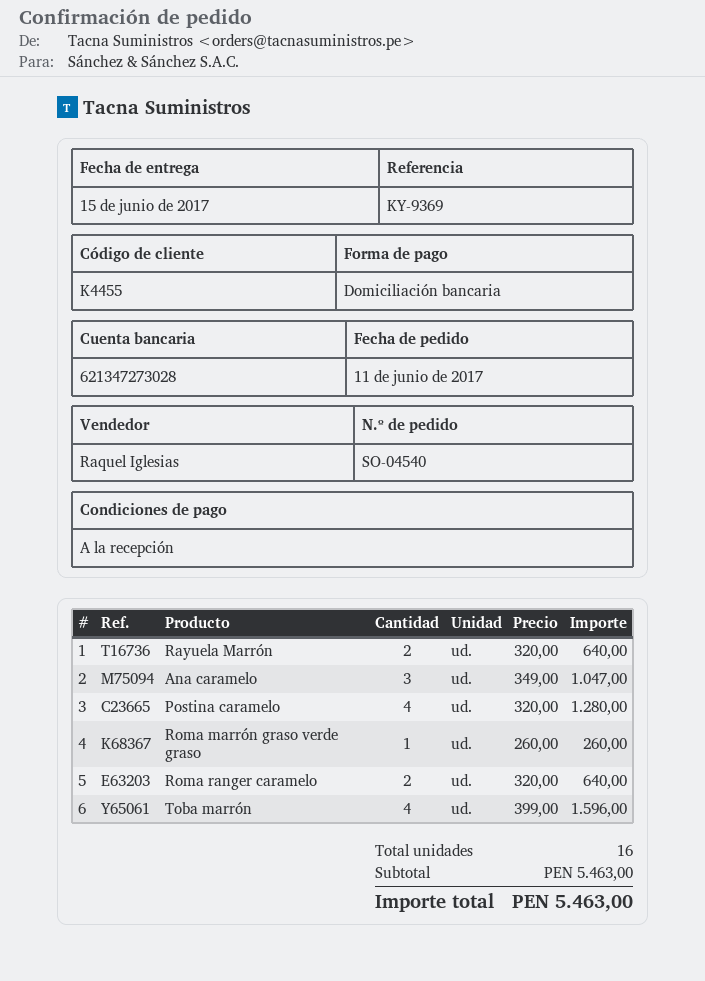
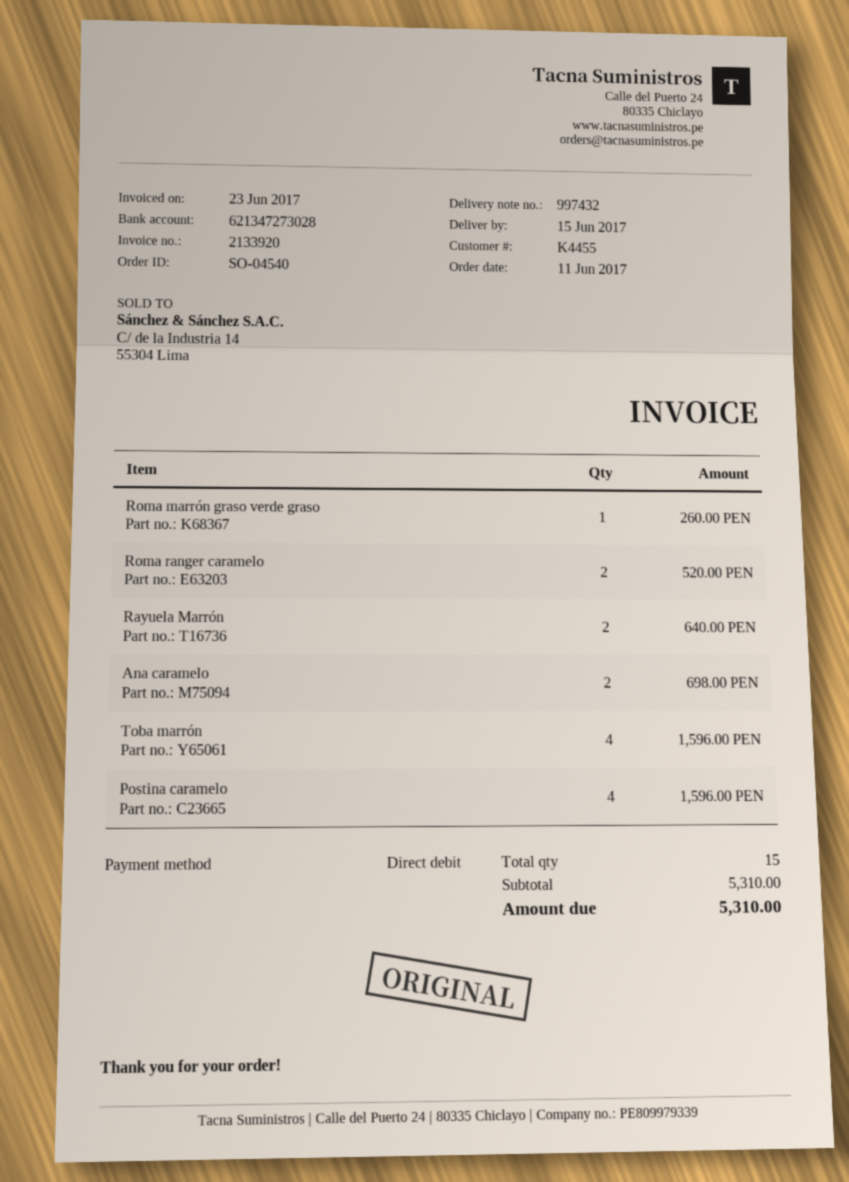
Ana caramelo: 3 for 1047.00 -> 2 for 698.00
Postina caramelo: 4 for 1280.00 -> 4 for 1596.00
Roma ranger caramelo: 2 for 640.00 -> 2 for 520.00
total quantity: 16 -> 15
subtotal: 5463.00 -> 5310.00
total: 5463.00 -> 5310.00

